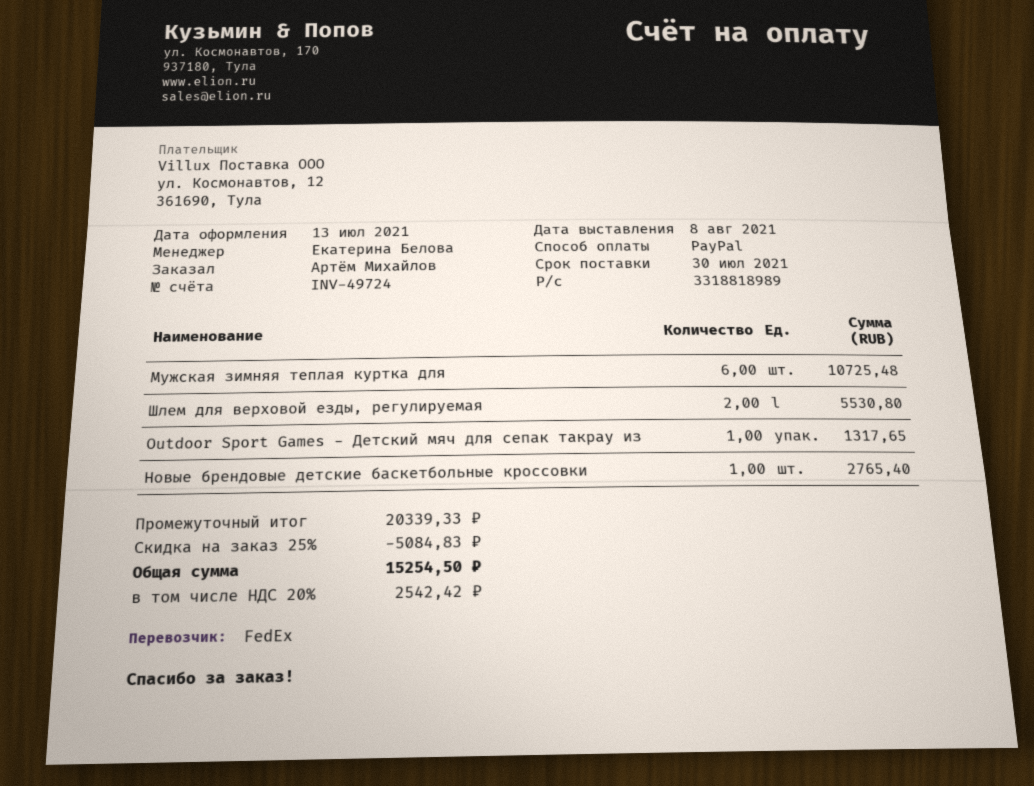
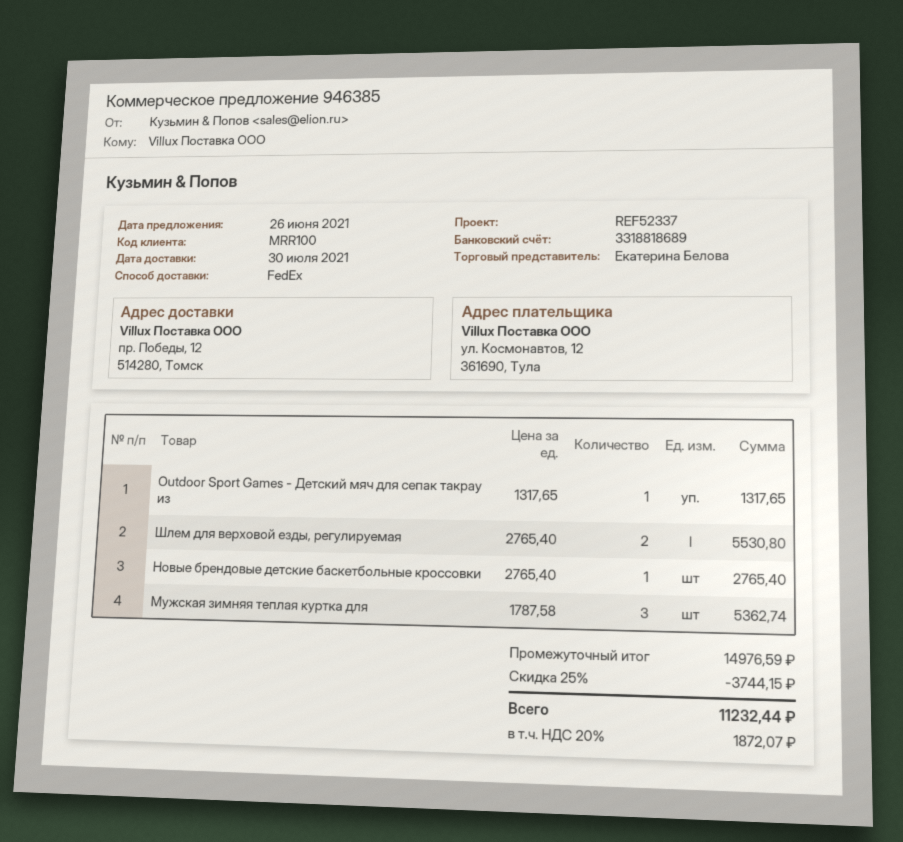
bank account: 3318818989 -> 3318818689
Мужская зимняя теплая куртка для: 6 for 10725.48 -> 3 for 5362.74
subtotal: 20339.33 -> 14976.59
discount: 25% = 5084.83 -> 25% = 3744.15
tax: 20% = 2542.42 -> 20% = 1872.07
total: 15254.50 -> 11232.44

